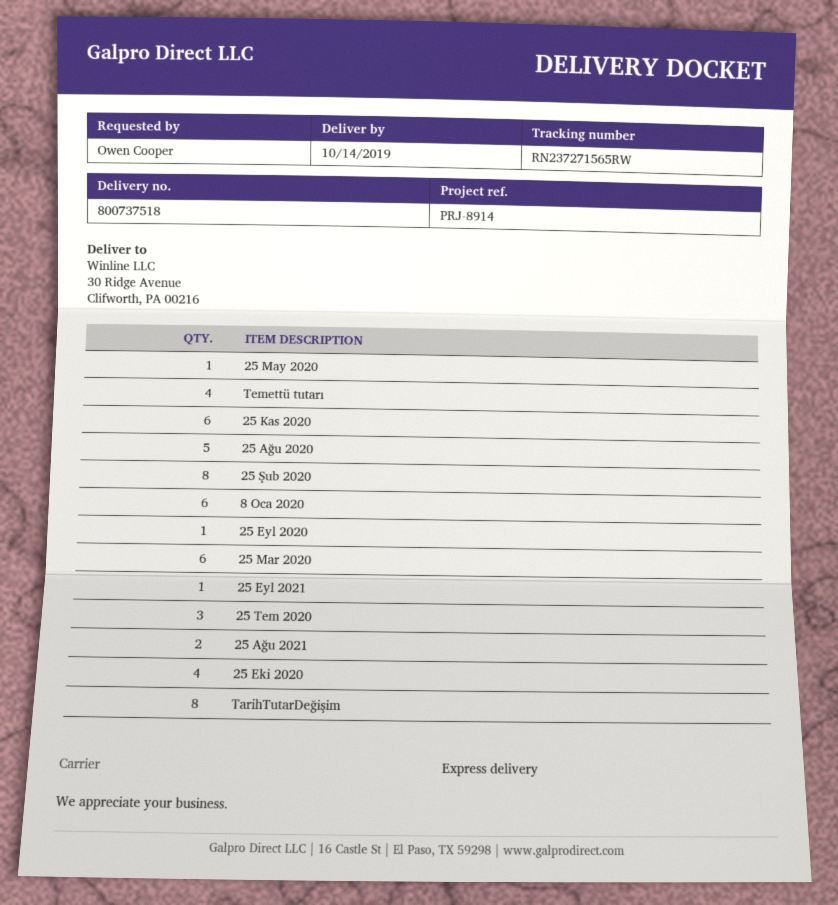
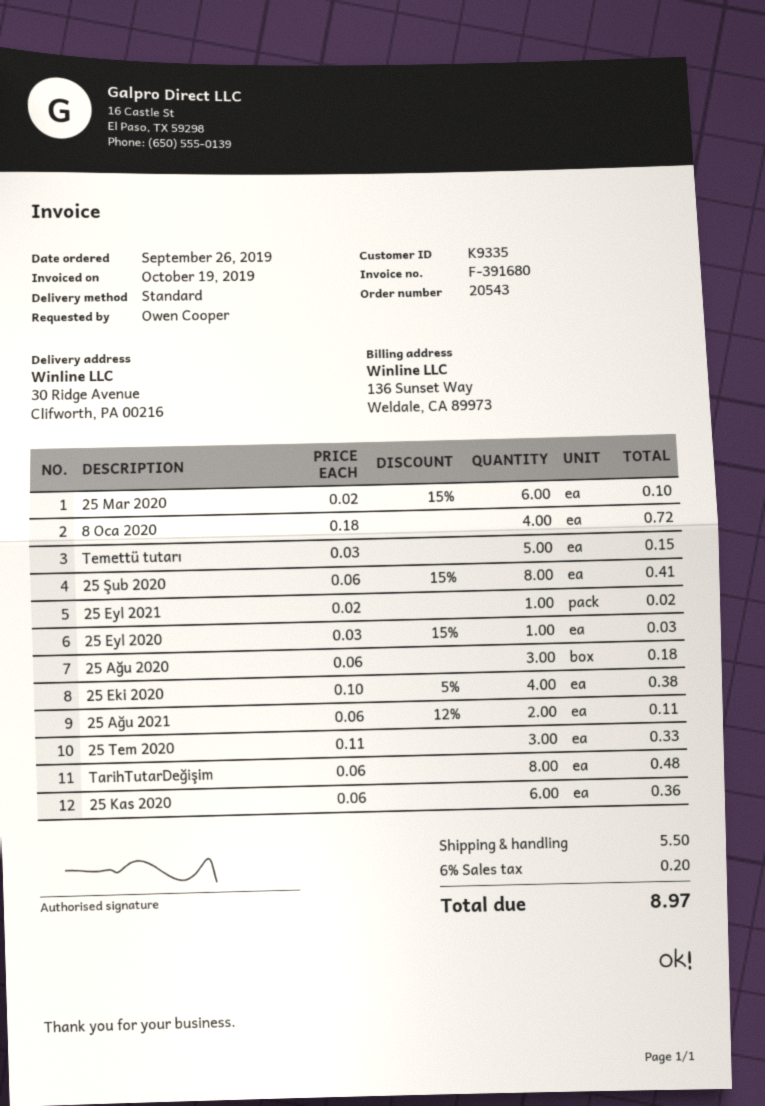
shipping method: express -> standard
25 May 2020: 1 -> none
Temettü tutarı: 4 -> 5
25 Ağu 2020: 5 -> 3
8 Oca 2020: 6 -> 4

